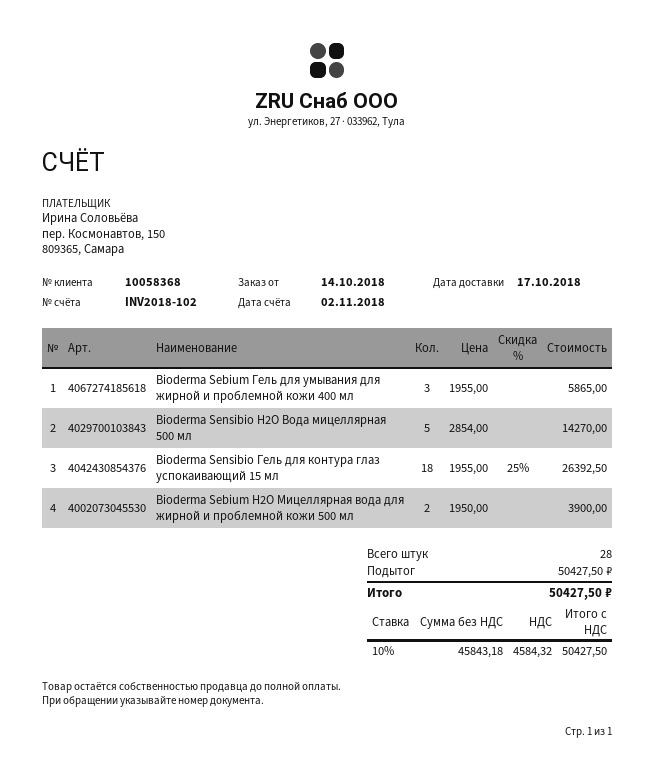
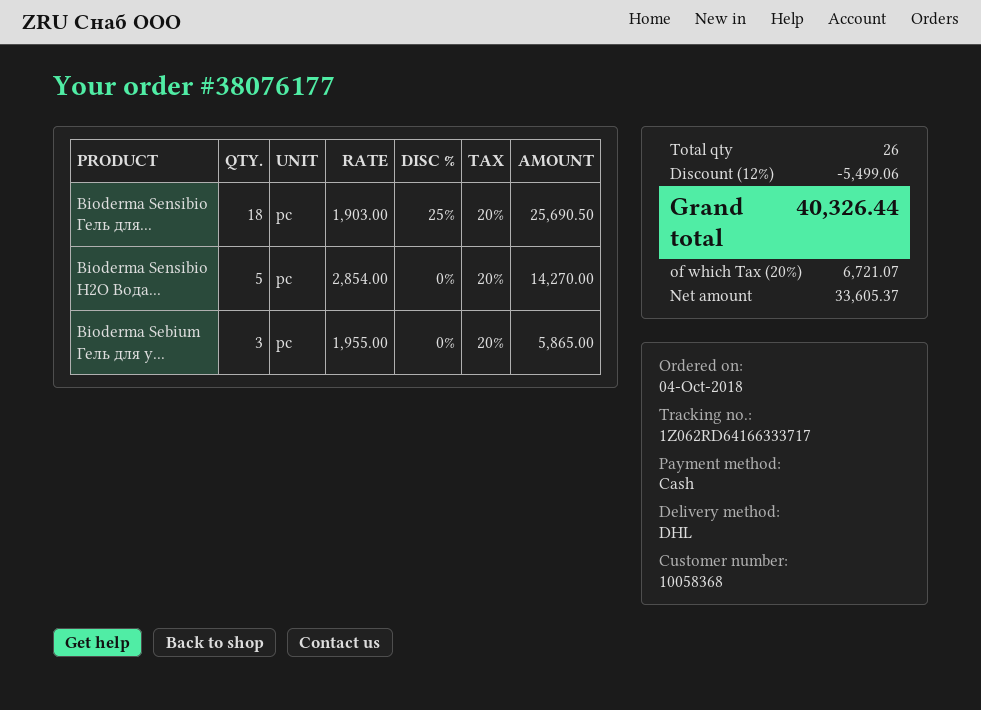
order date: 2018-10-14 -> 2018-10-04
Bioderma Sensibio Гель для контура глаз успокаивающий 15 мл: 18 x 1955.00 - 25% = 26392.50 -> 18 x 1903.00 - 25% = 25690.50
Bioderma Sebium Н2О Мицеллярная вода для жирной и проблемной кожи 500 мл: 2 x 1950.00 = 3900.00 -> none
total quantity: 28 -> 26
discount: none -> 12% = 5499.06
net: 45843.18 -> 33605.37
tax: 10% = 4584.32 -> 20% = 6721.07
total: 50427.50 -> 40326.44

